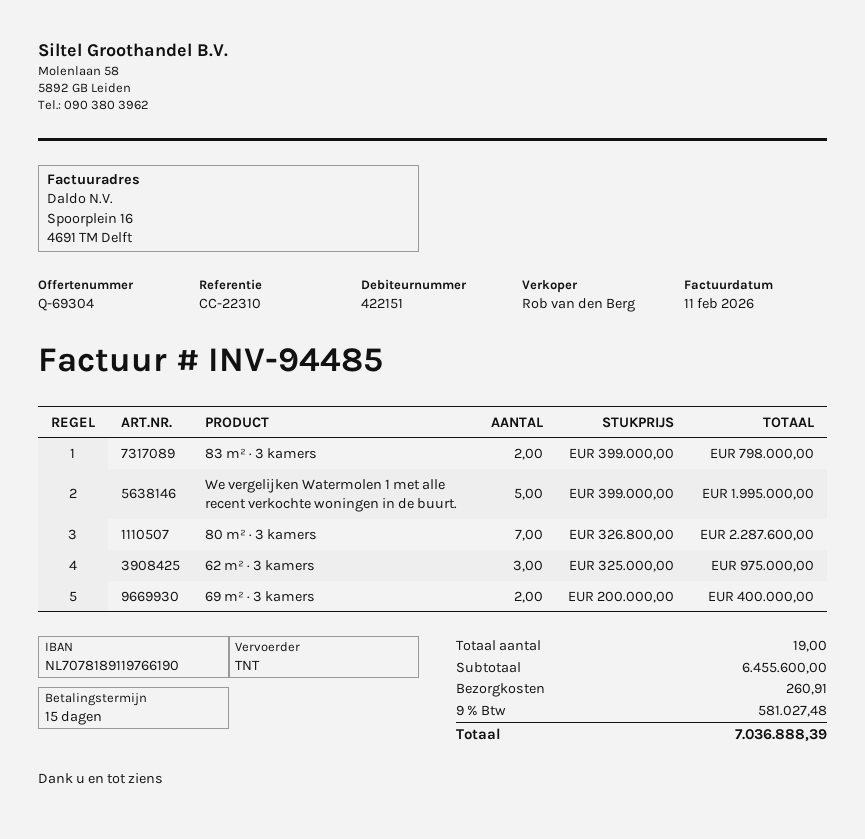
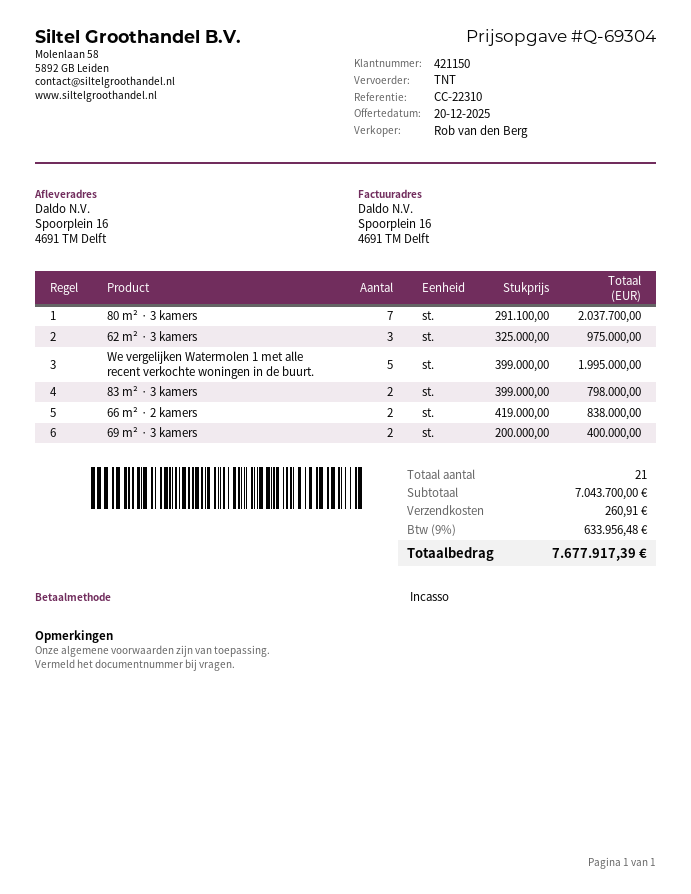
customer number: 422151 -> 421150
80 m² · 3 kamers: 7 x 326800.00 = 2287600.00 -> 7 x 291100.00 = 2037700.00
66 m² · 2 kamers: none -> 2 x 419000.00 = 838000.00
total quantity: 19 -> 21
subtotal: 6455600.00 -> 7043700.00
tax: 9% = 581027.48 -> 9% = 633956.48
total: 7036888.39 -> 7677917.39

